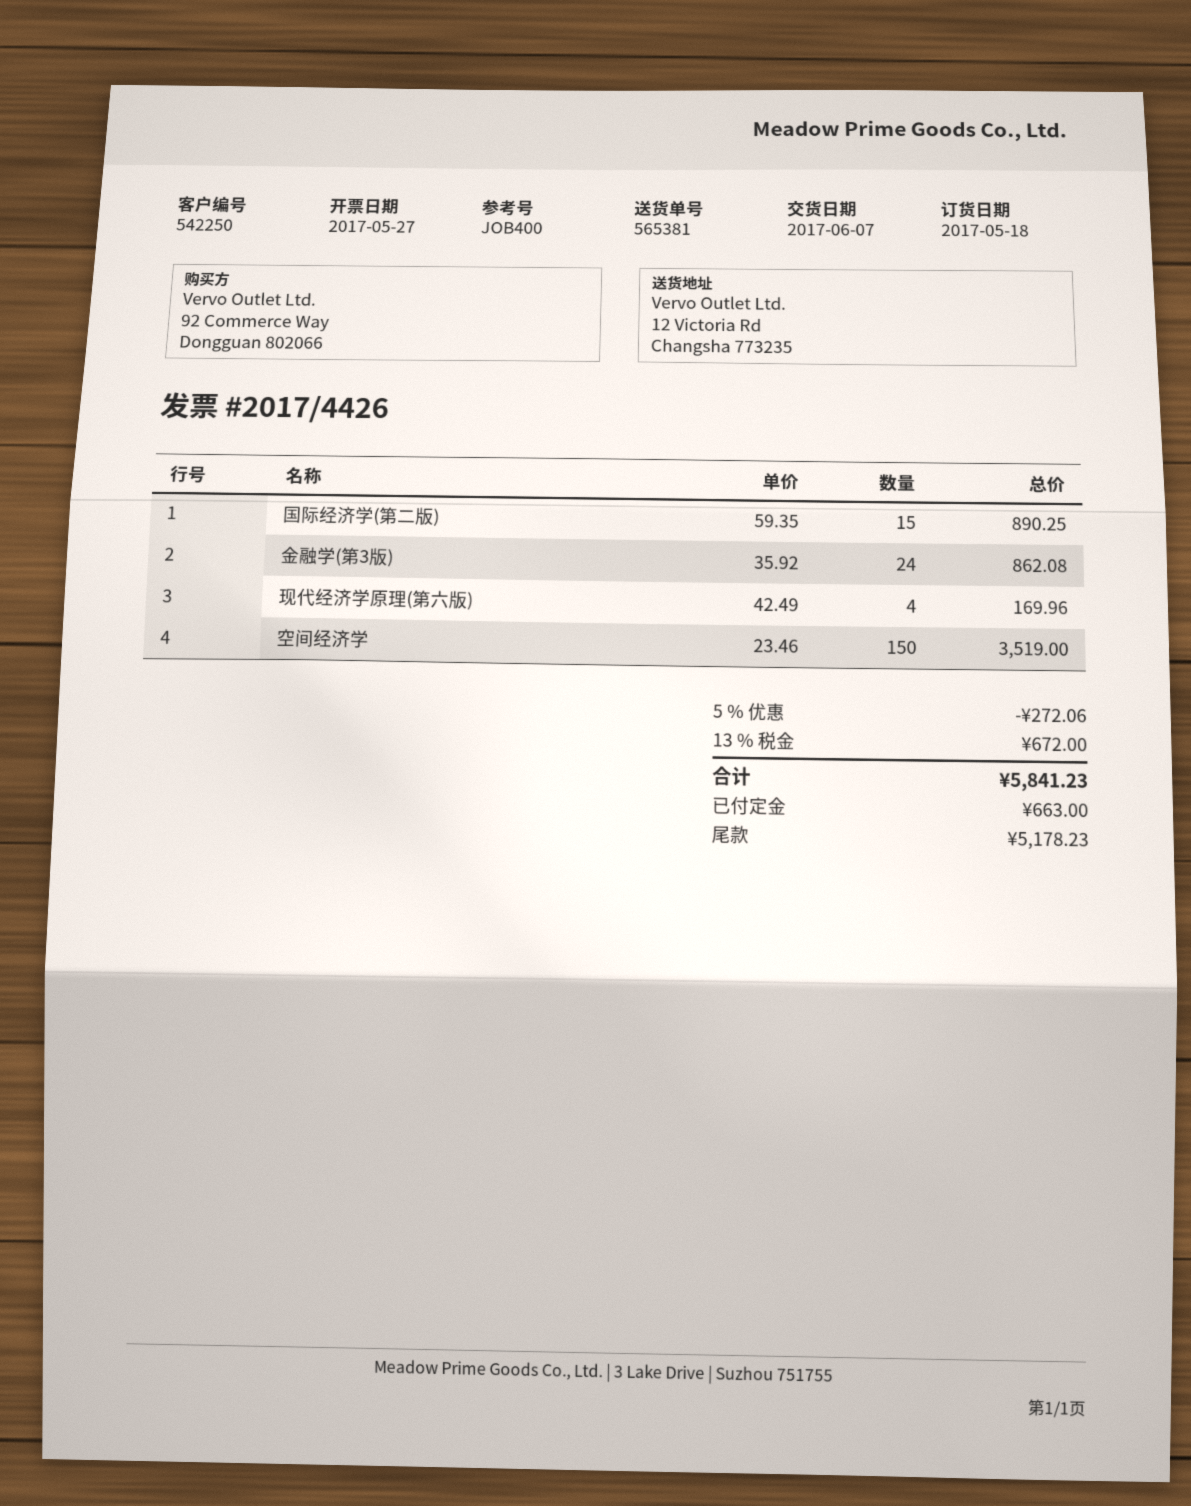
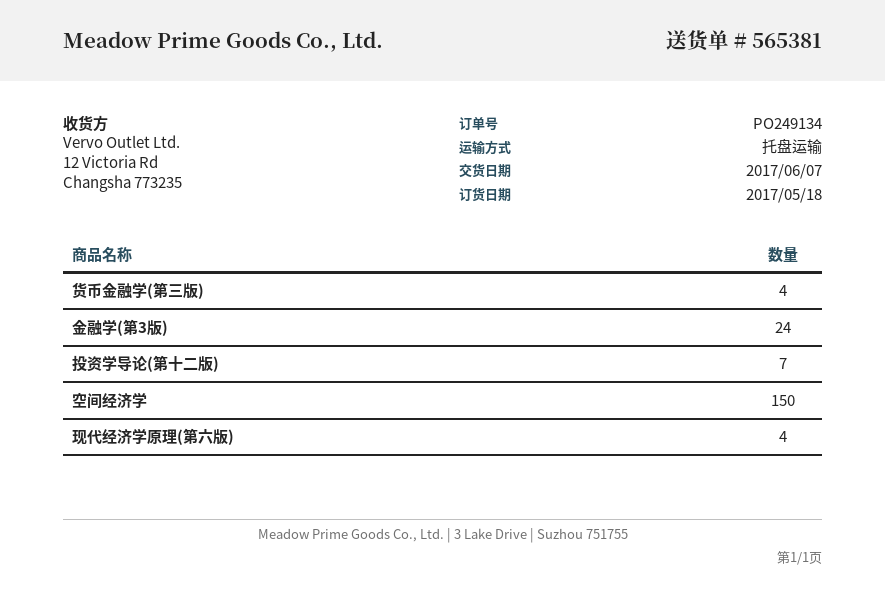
国际经济学(第二版): 15 -> none
货币金融学(第三版): none -> 4
投资学导论(第十二版): none -> 7

